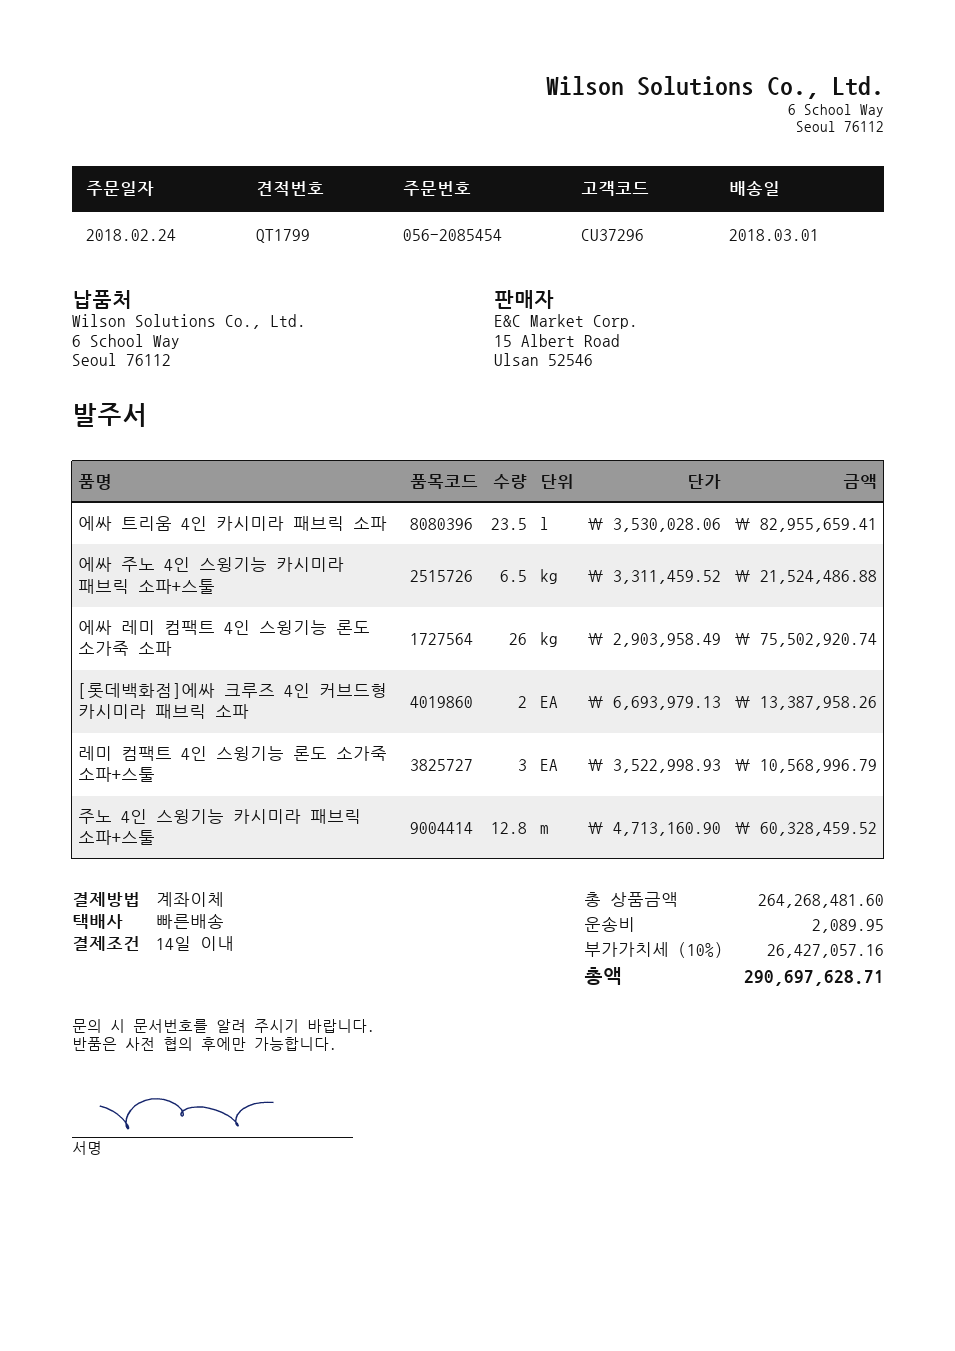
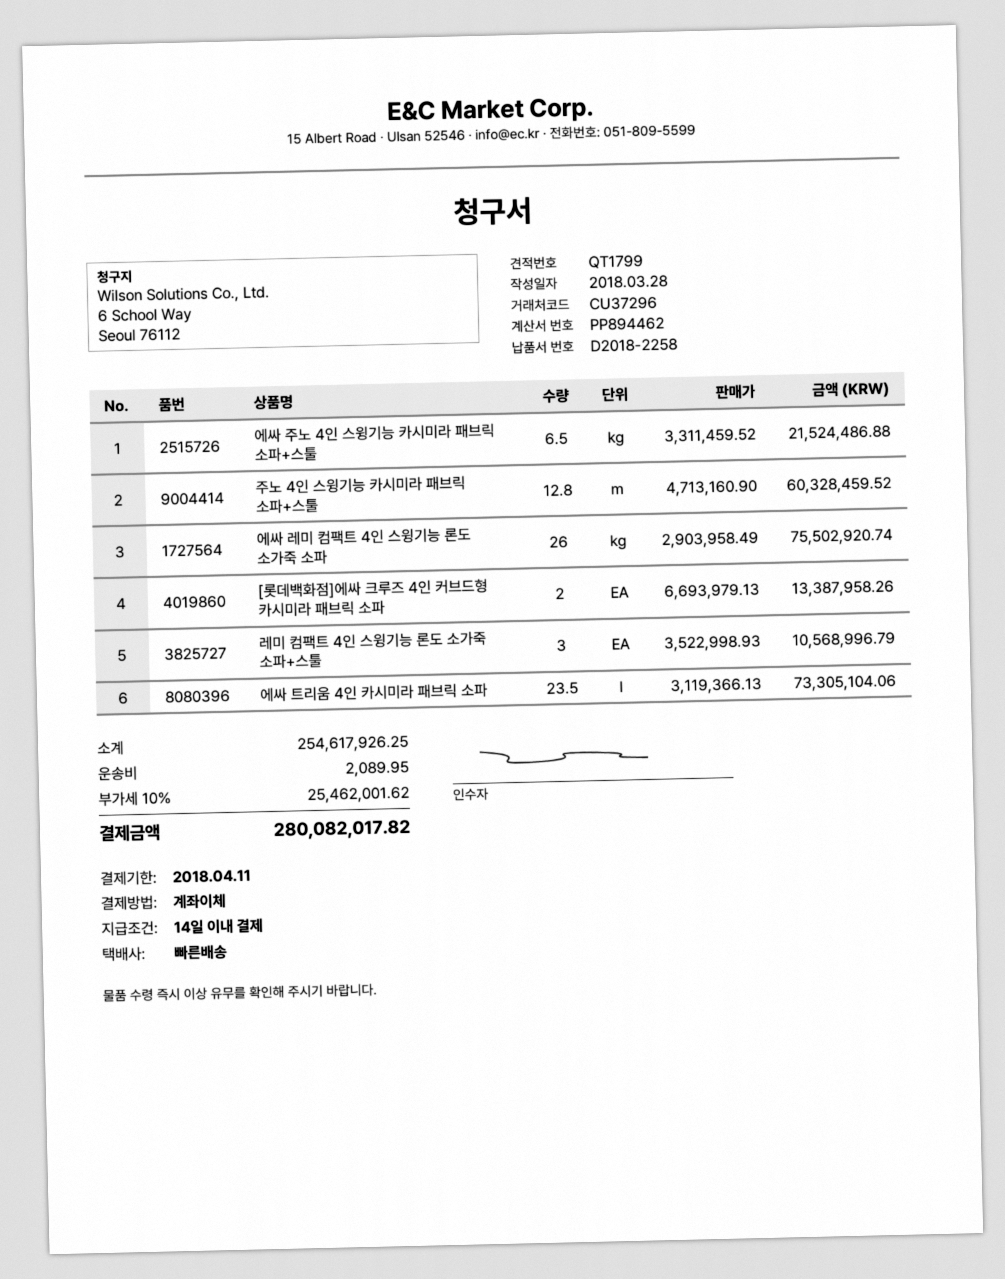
에싸 트리움 4인 카시미라 패브릭 소파: 23.5 x 3530028.06 = 82955659.41 -> 23.5 x 3119366.13 = 73305104.06
subtotal: 264268481.60 -> 254617926.25
tax: 10% = 26427057.16 -> 10% = 25462001.62
total: 290697628.71 -> 280082017.82

